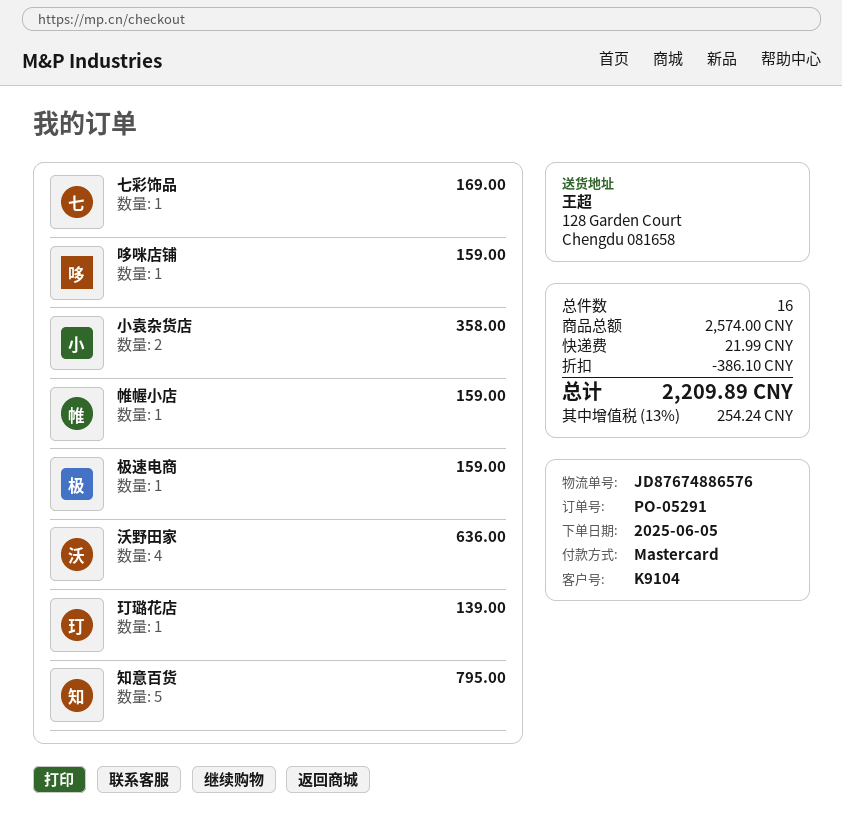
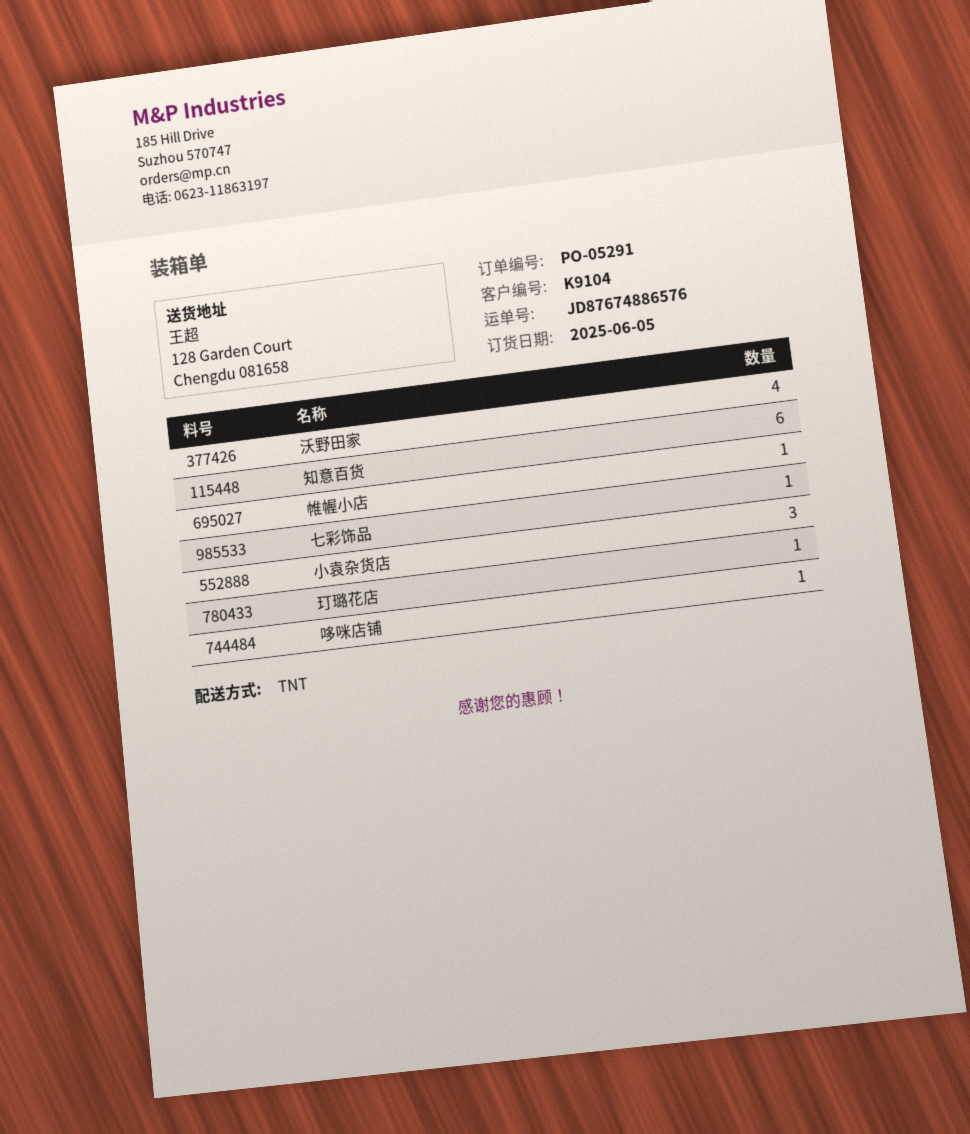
小袁杂货店: 2 -> 3
极速电商: 1 -> none
知意百货: 5 -> 6

